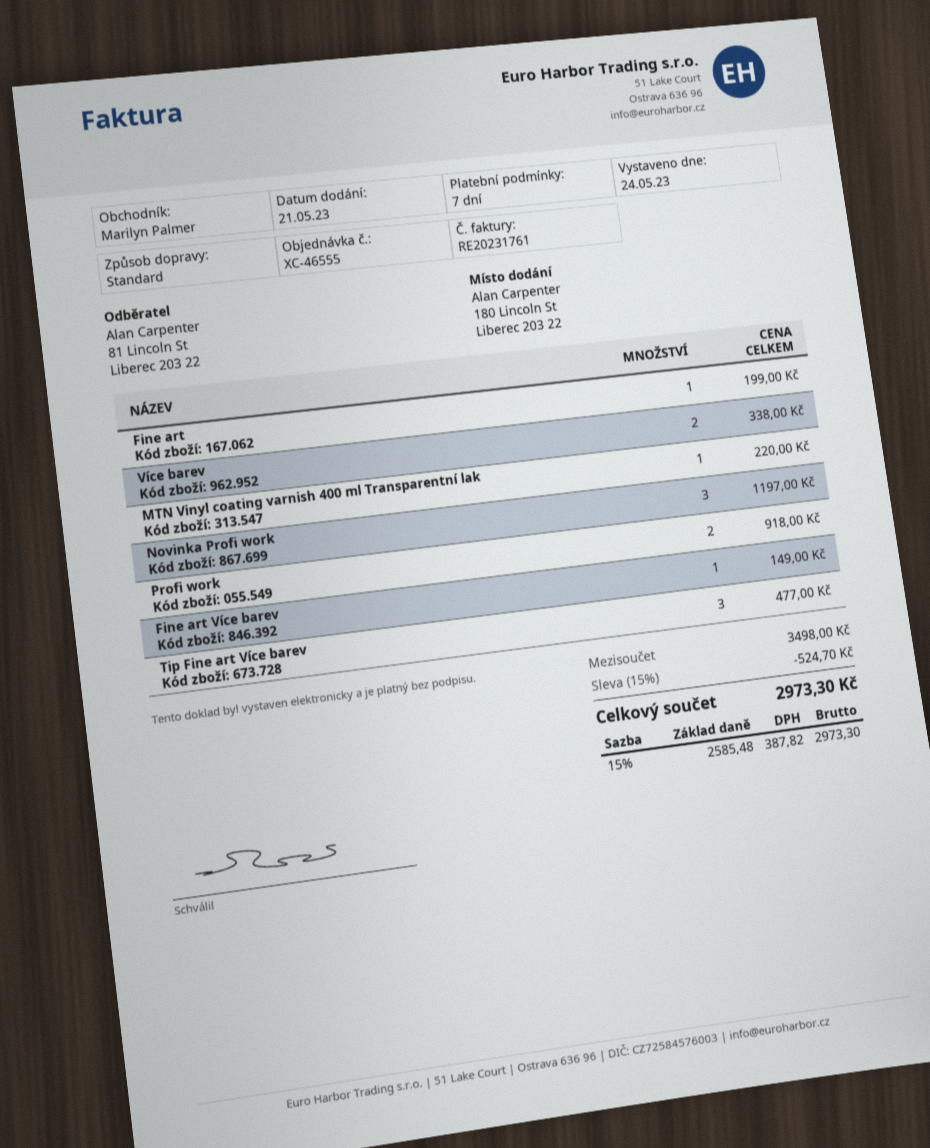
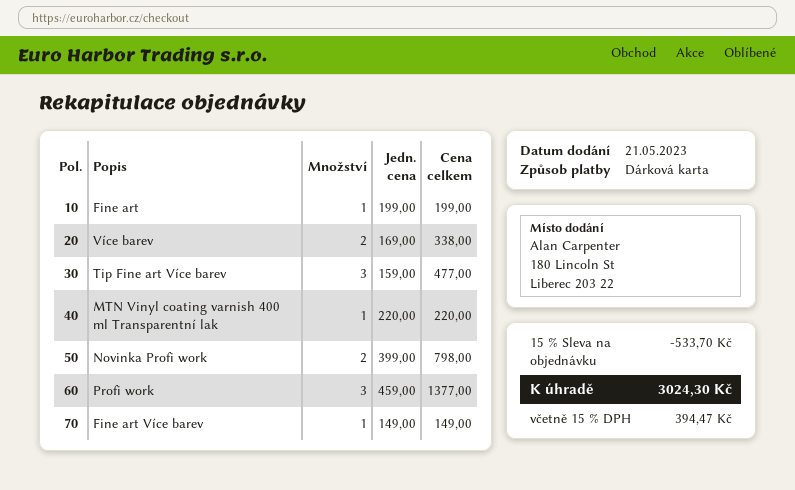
Novinka Profi work: 3 for 1197.00 -> 2 for 798.00
Profi work: 2 for 918.00 -> 3 for 1377.00
discount: 15% = 524.70 -> 15% = 533.70
tax: 15% = 387.82 -> 15% = 394.47
total: 2973.30 -> 3024.30

